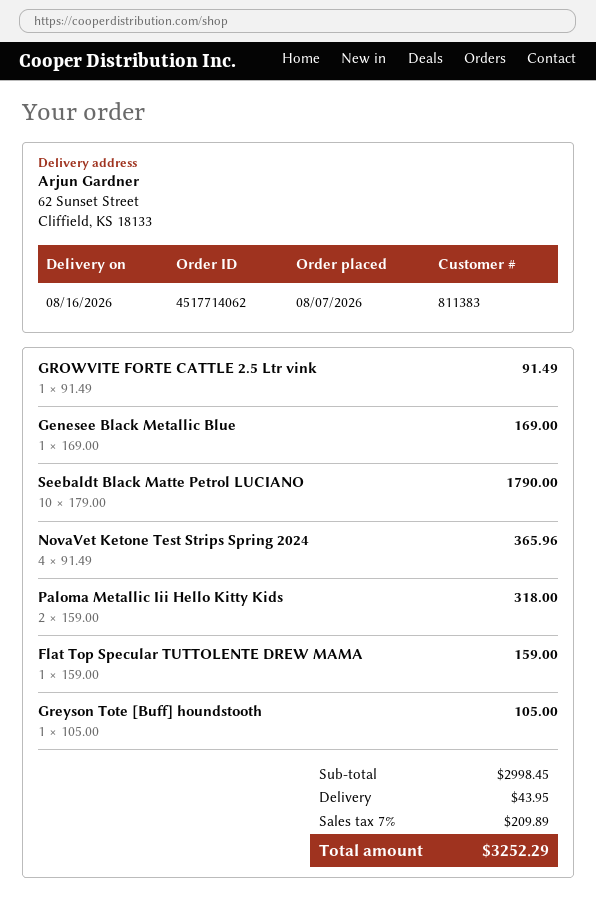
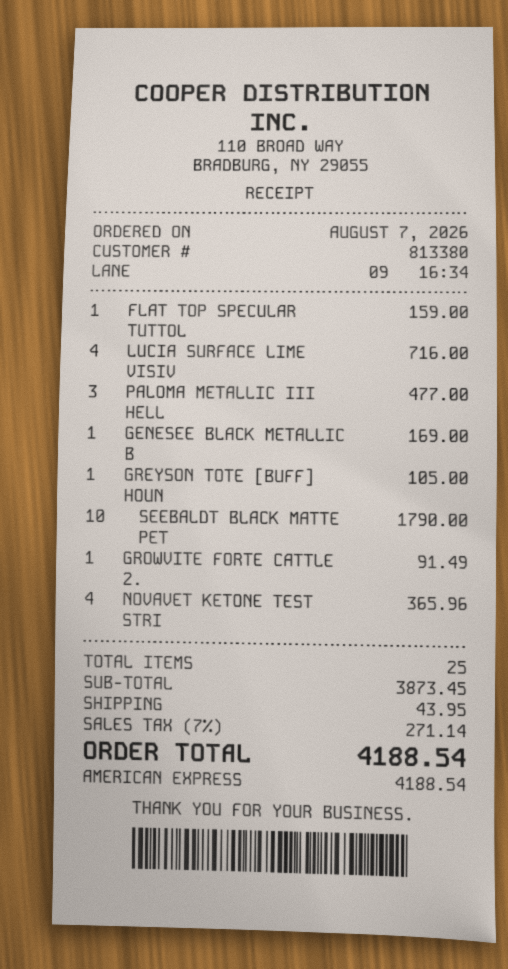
customer number: 811383 -> 813380
Paloma Metallic Iii Hello Kitty Kids: 2 for 318.00 -> 3 for 477.00
LUCIA SURFACE LIME VISIV: none -> 4 for 716.00
subtotal: 2998.45 -> 3873.45
tax: 7% = 209.89 -> 7% = 271.14
total: 3252.29 -> 4188.54

